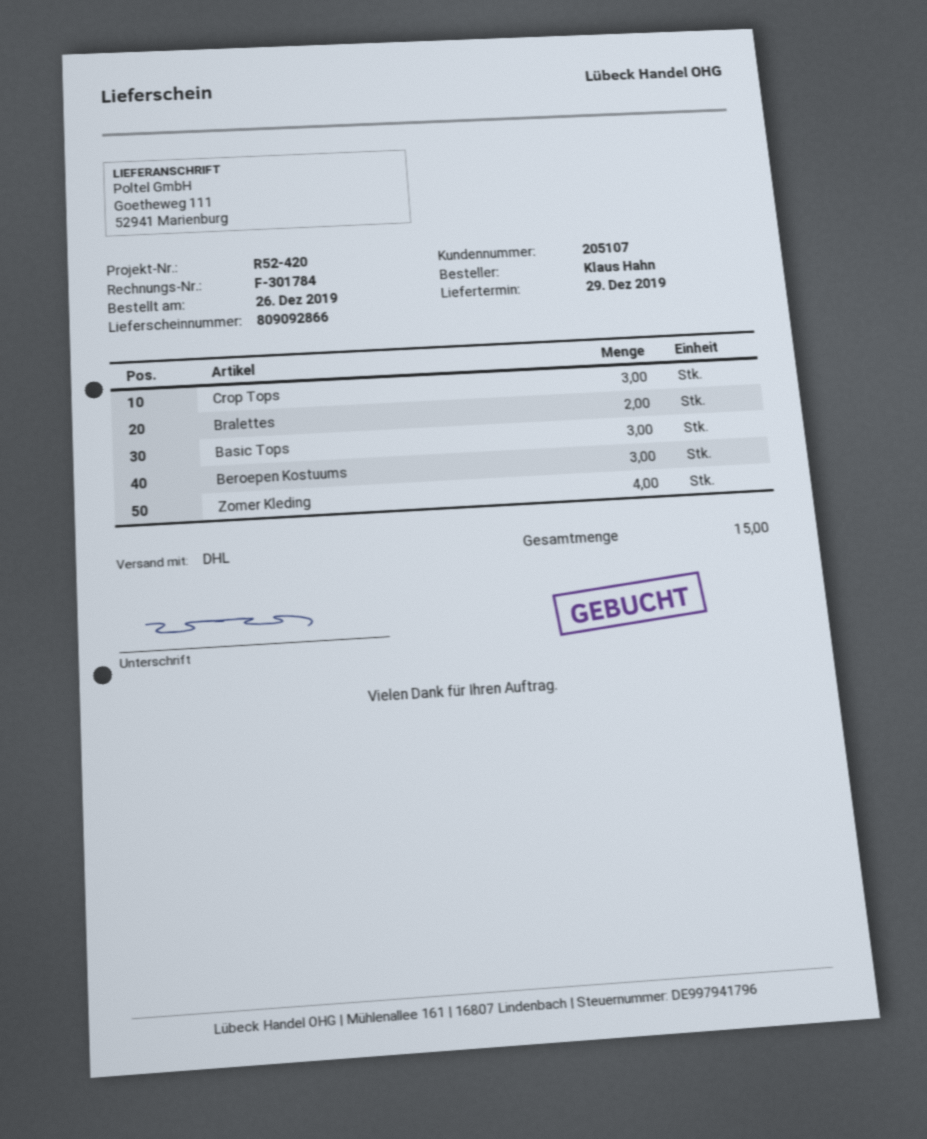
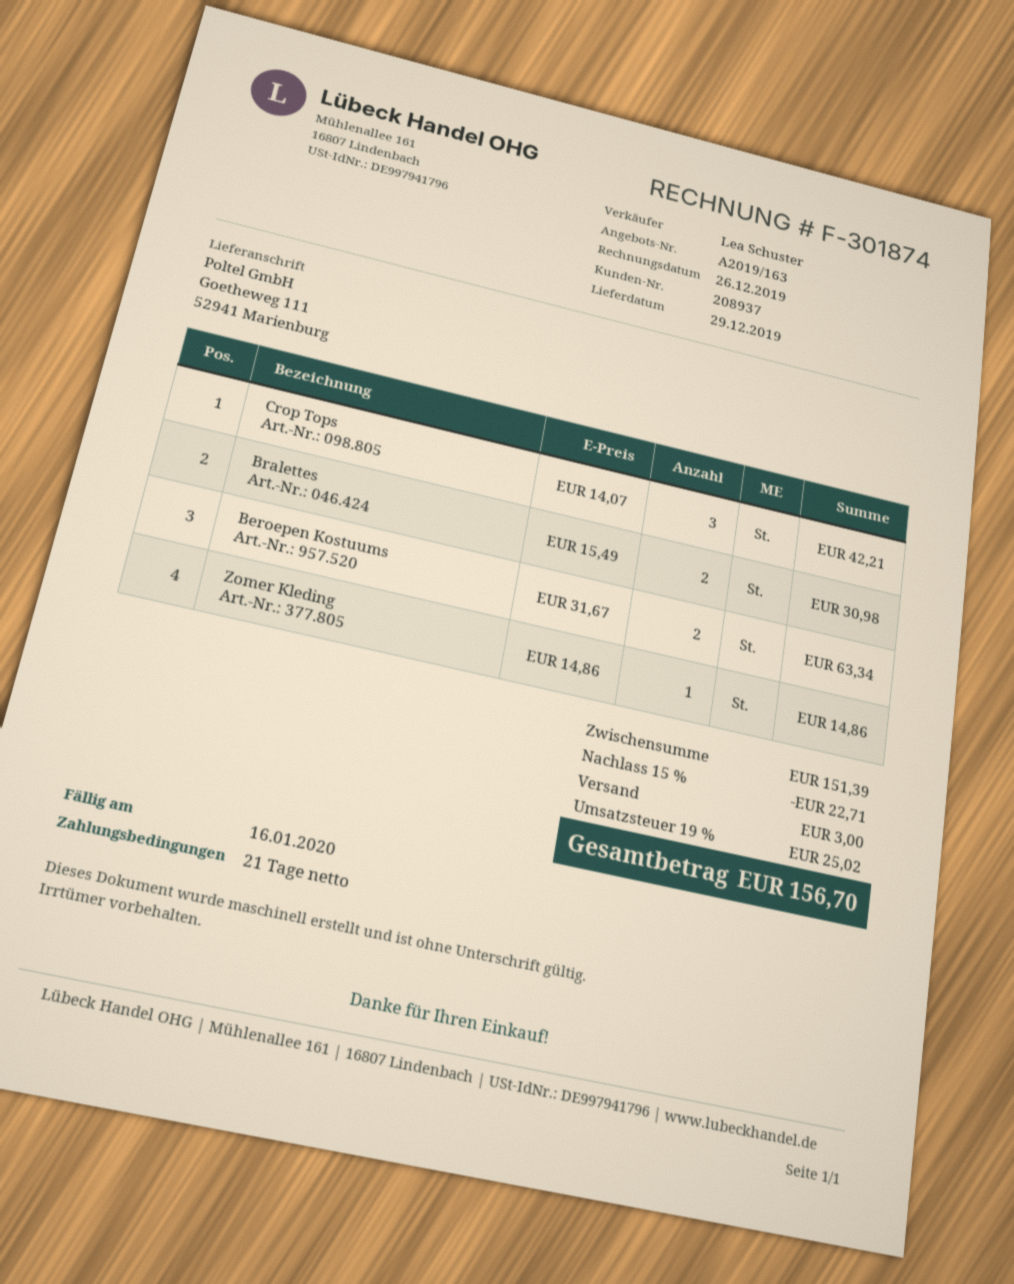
invoice number: F-301784 -> F-301874
customer number: 205107 -> 208937
Basic Tops: 3 -> none
Beroepen Kostuums: 3 -> 2
Zomer Kleding: 4 -> 1

